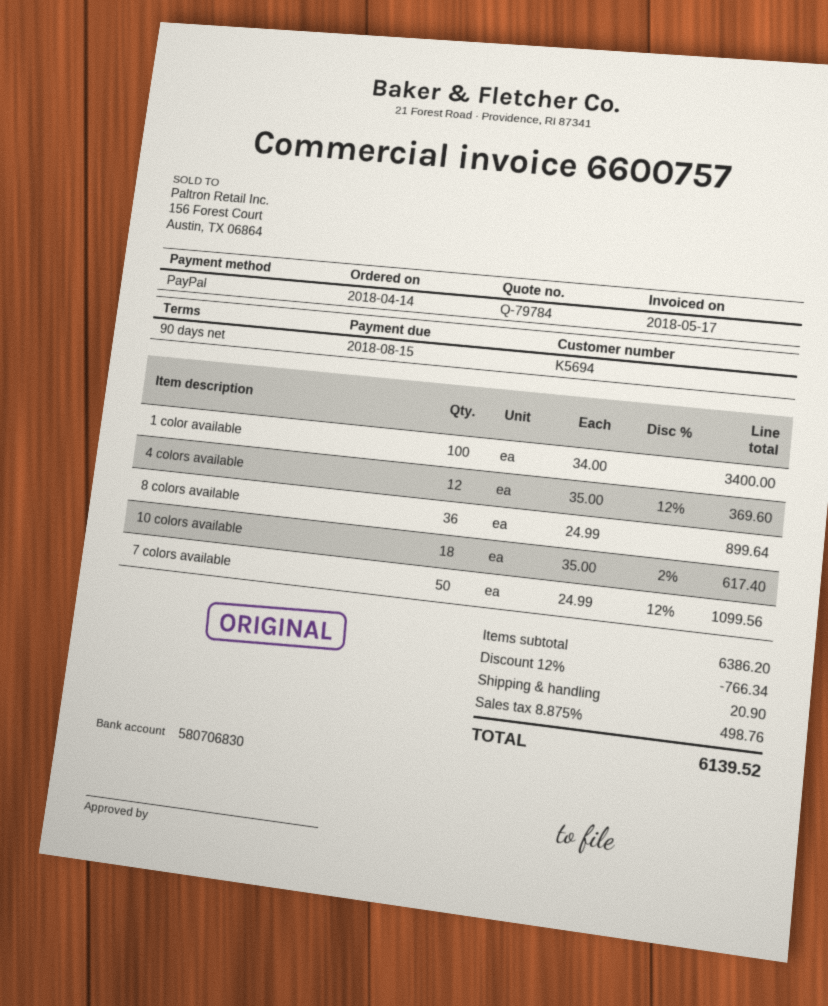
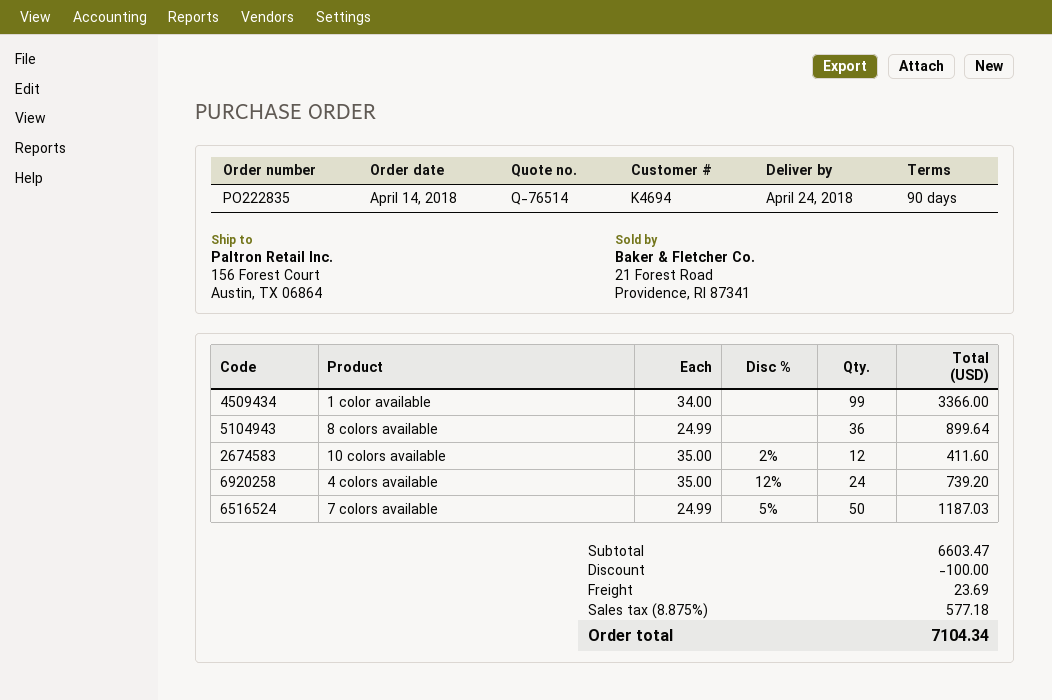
quote number: Q-79784 -> Q-76514
customer number: K5694 -> K4694
1 color available: 100 x 34.00 = 3400.00 -> 99 x 34.00 = 3366.00
4 colors available: 12 x 35.00 - 12% = 369.60 -> 24 x 35.00 - 12% = 739.20
10 colors available: 18 x 35.00 - 2% = 617.40 -> 12 x 35.00 - 2% = 411.60
7 colors available: 50 x 24.99 - 12% = 1099.56 -> 50 x 24.99 - 5% = 1187.03
subtotal: 6386.20 -> 6603.47
discount: 766.34 -> 100.00
shipping: 20.90 -> 23.69
tax: 8.875% = 498.76 -> 8.875% = 577.18
total: 6139.52 -> 7104.34

